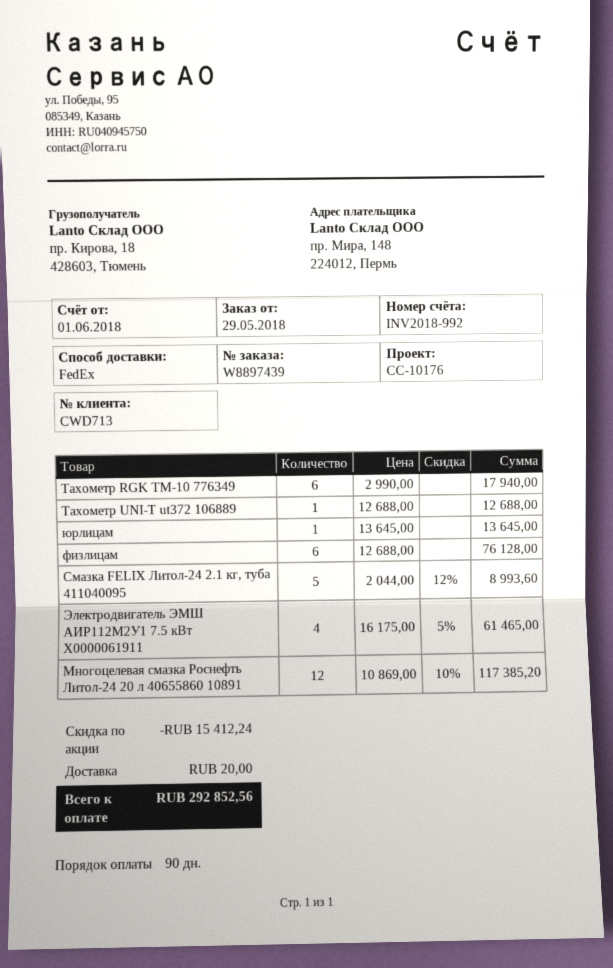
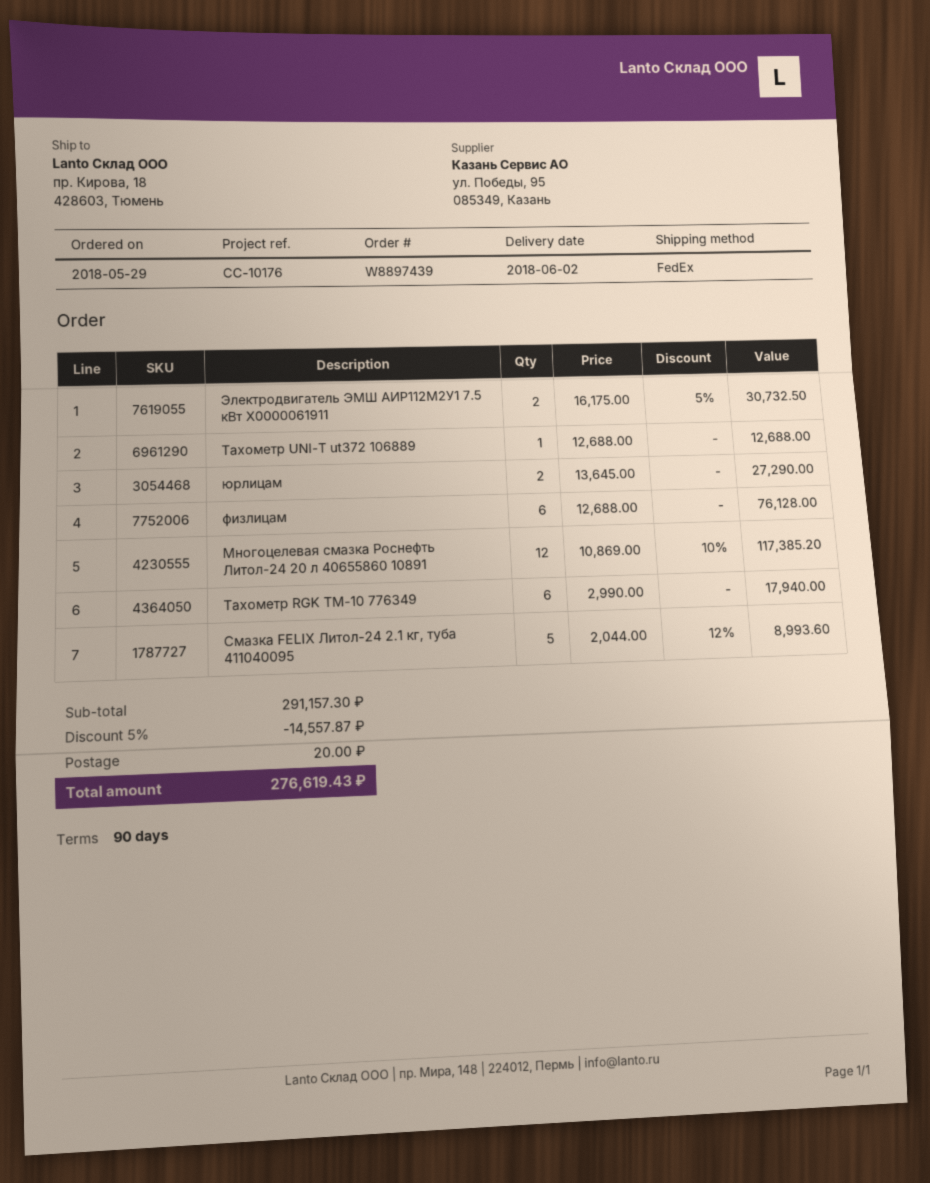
юрлицам: 1 x 13645.00 = 13645.00 -> 2 x 13645.00 = 27290.00
Электродвигатель ЭМШ АИР112М2У1 7.5 кВт Х0000061911: 4 x 16175.00 - 5% = 61465.00 -> 2 x 16175.00 - 5% = 30732.50
discount: 15412.24 -> 14557.87
total: 292852.56 -> 276619.43

